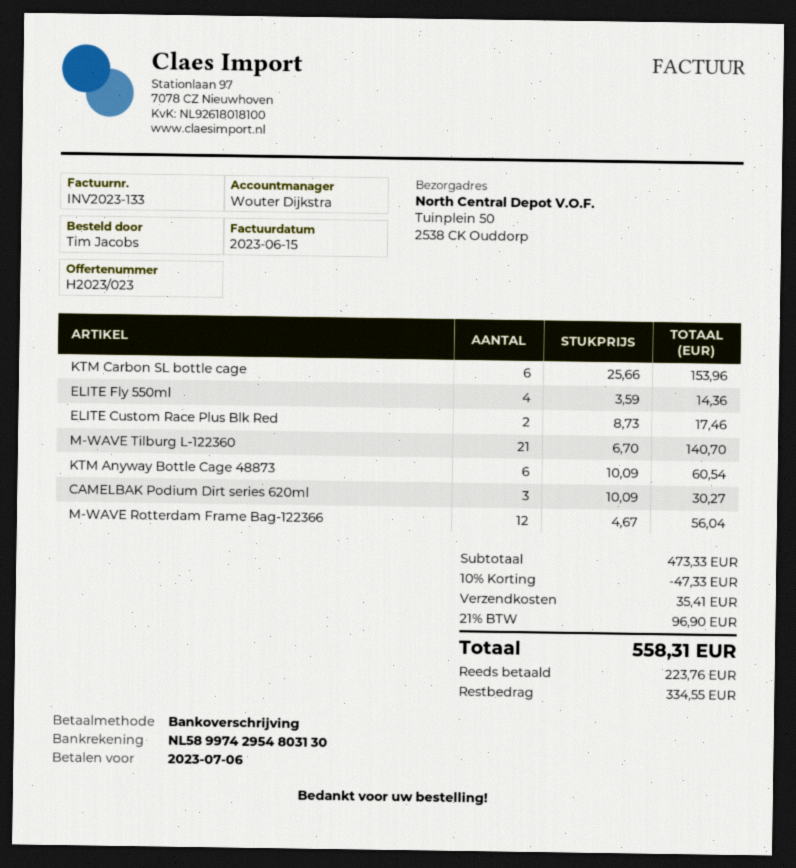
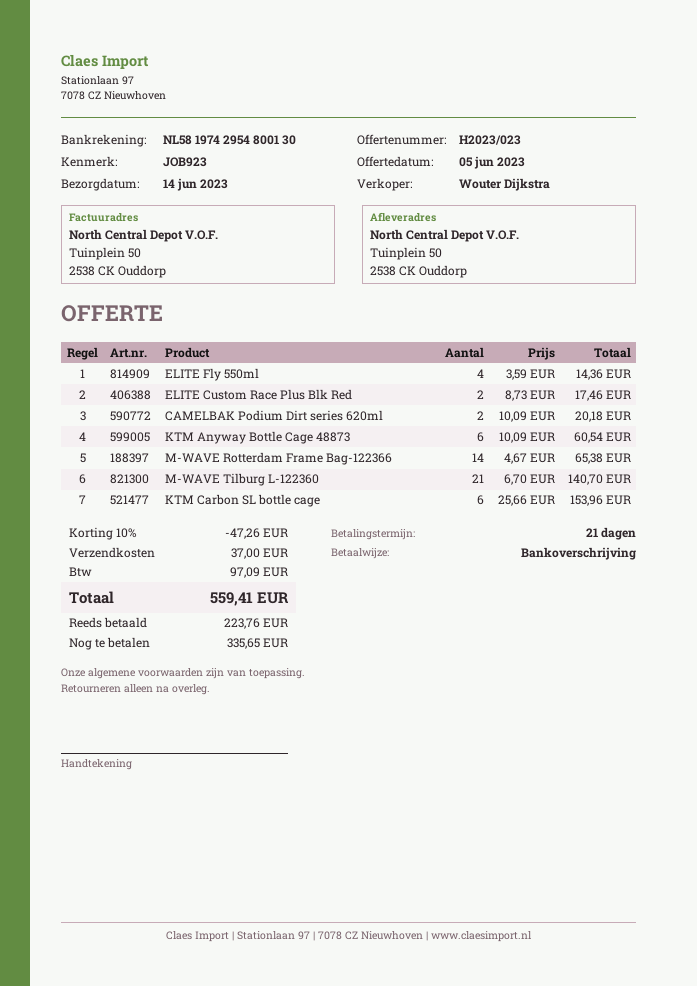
bank account: NL5899742954803130 -> NL5819742954800130
CAMELBAK Podium Dirt series 620ml: 3 x 10.09 = 30.27 -> 2 x 10.09 = 20.18
M-WAVE Rotterdam Frame Bag-122366: 12 x 4.67 = 56.04 -> 14 x 4.67 = 65.38
discount: 10% = 47.33 -> 10% = 47.26
shipping: 35.41 -> 37.00
tax: 96.90 -> 97.09
total: 558.31 -> 559.41
balance: 334.55 -> 335.65

